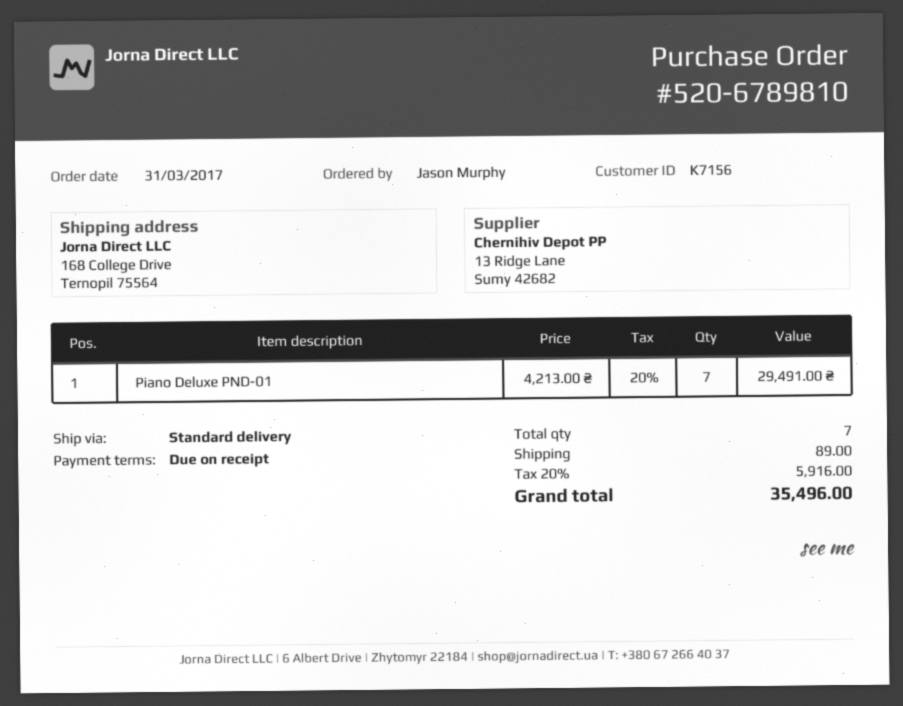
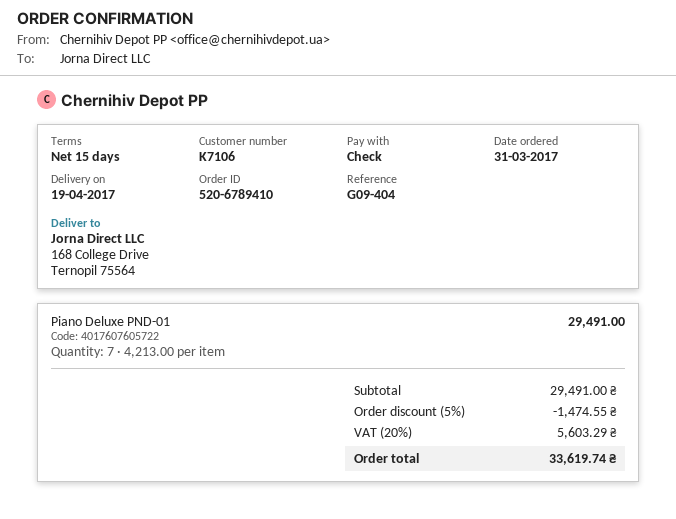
order number: 520-6789810 -> 520-6789410
payment terms: on receipt -> 15 days
customer number: K7156 -> K7106
discount: none -> 5% = 1474.55
shipping: 89.00 -> none
tax: 20% = 5916.00 -> 20% = 5603.29
total: 35496.00 -> 33619.74

